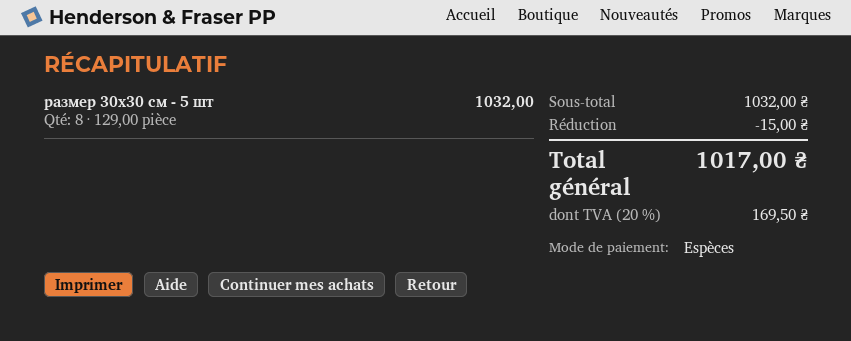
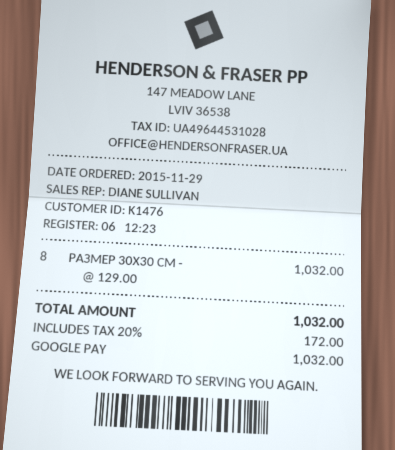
payment method: cash -> Google Pay
discount: 15.00 -> none
tax: 20% = 169.50 -> 20% = 172.00
total: 1017.00 -> 1032.00

